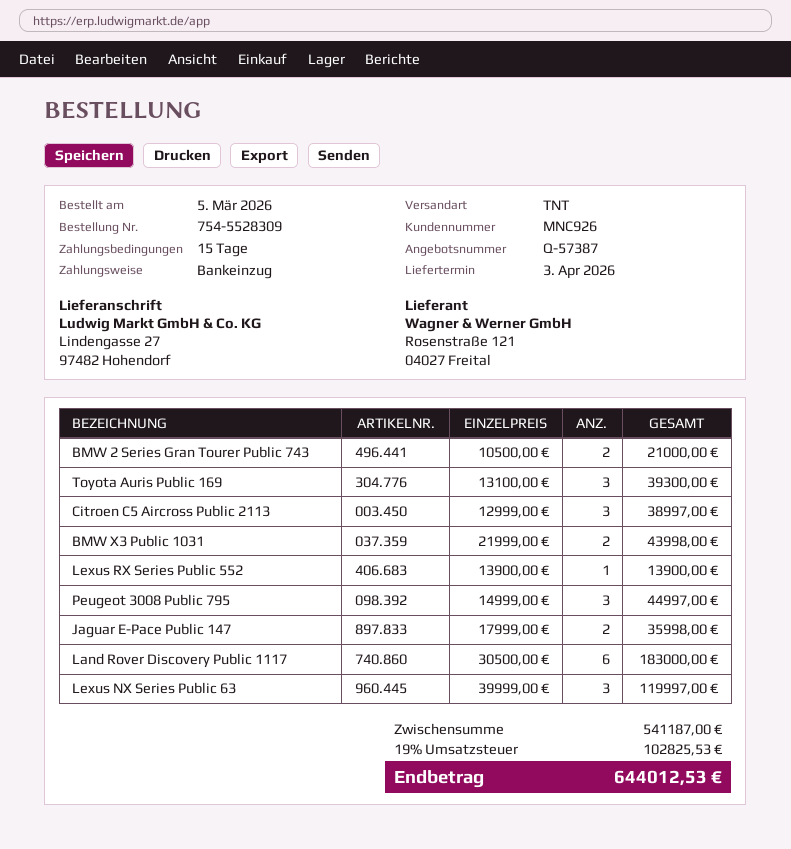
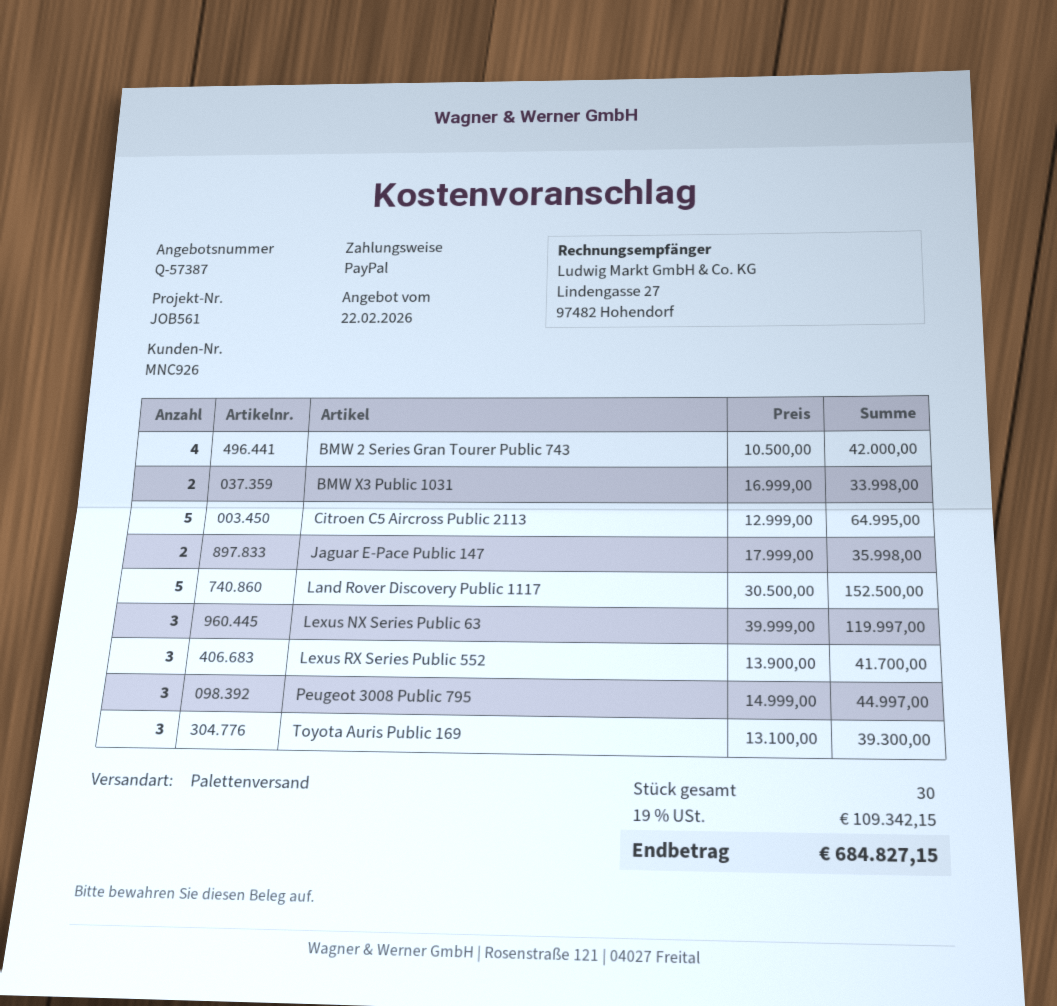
payment method: direct debit -> PayPal
shipping method: TNT -> pallet freight
BMW 2 Series Gran Tourer Public 743: 2 x 10500.00 = 21000.00 -> 4 x 10500.00 = 42000.00
Citroen C5 Aircross Public 2113: 3 x 12999.00 = 38997.00 -> 5 x 12999.00 = 64995.00
BMW X3 Public 1031: 2 x 21999.00 = 43998.00 -> 2 x 16999.00 = 33998.00
Lexus RX Series Public 552: 1 x 13900.00 = 13900.00 -> 3 x 13900.00 = 41700.00
Land Rover Discovery Public 1117: 6 x 30500.00 = 183000.00 -> 5 x 30500.00 = 152500.00
tax: 19% = 102825.53 -> 19% = 109342.15
total: 644012.53 -> 684827.15

